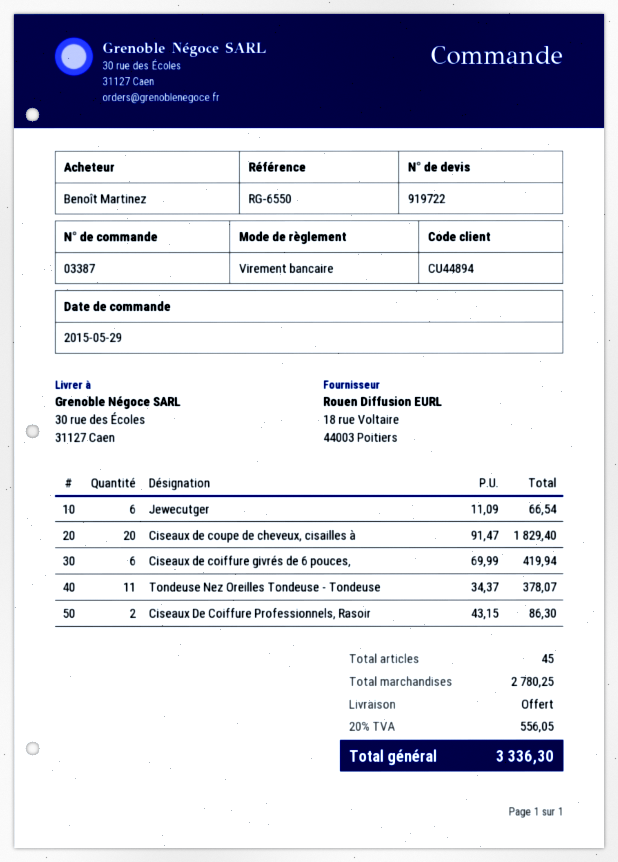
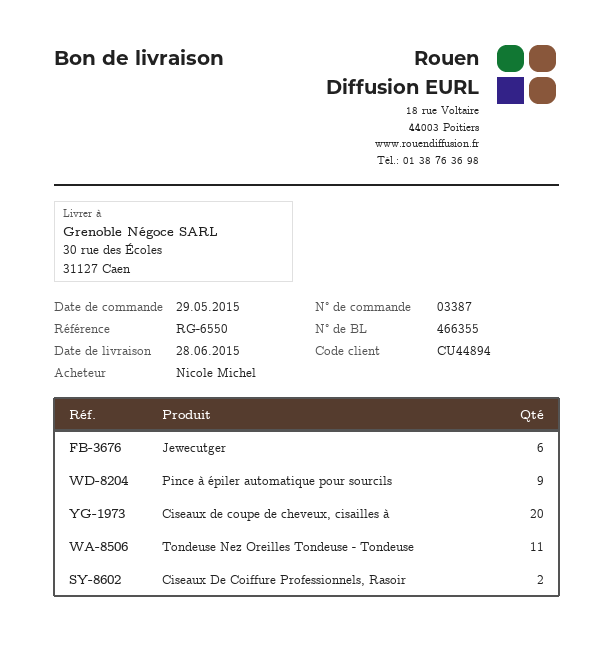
ordered by: Benoît Martinez -> Nicole Michel
Ciseaux de coiffure givrés de 6 pouces,: 6 -> none
Pince à épiler automatique pour sourcils: none -> 9

